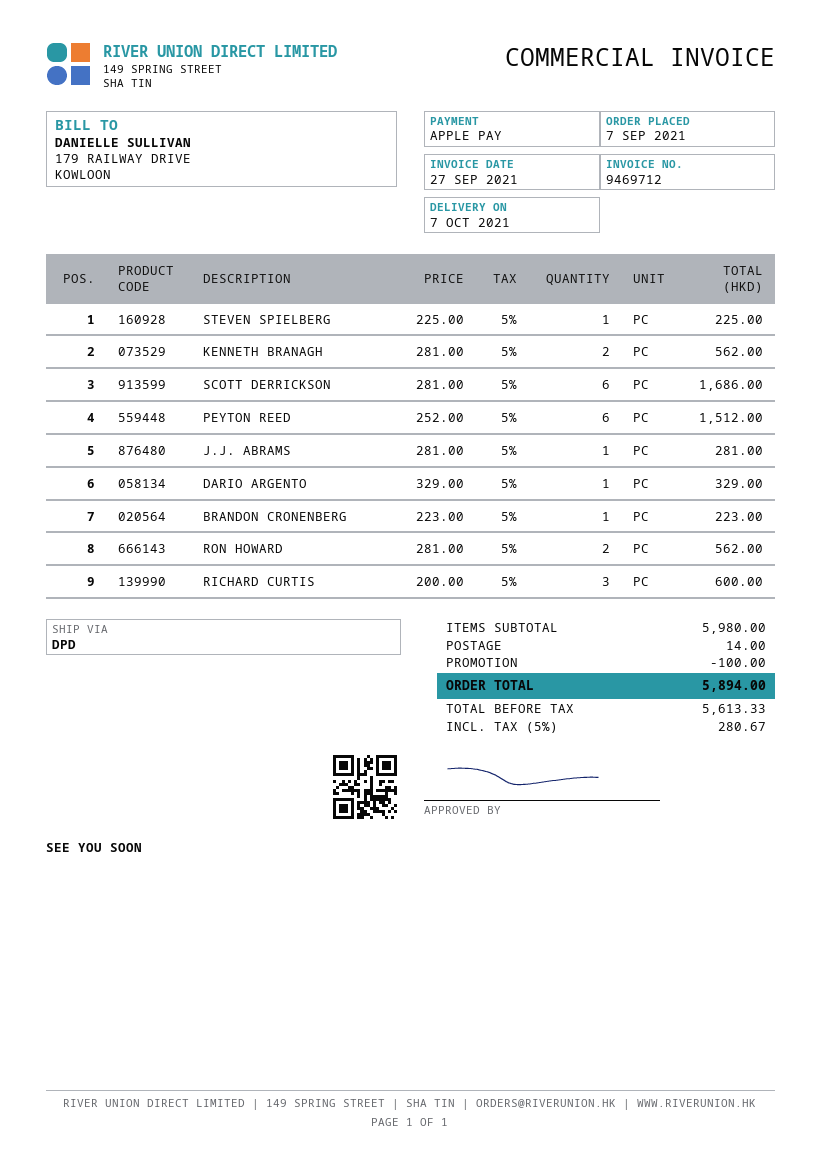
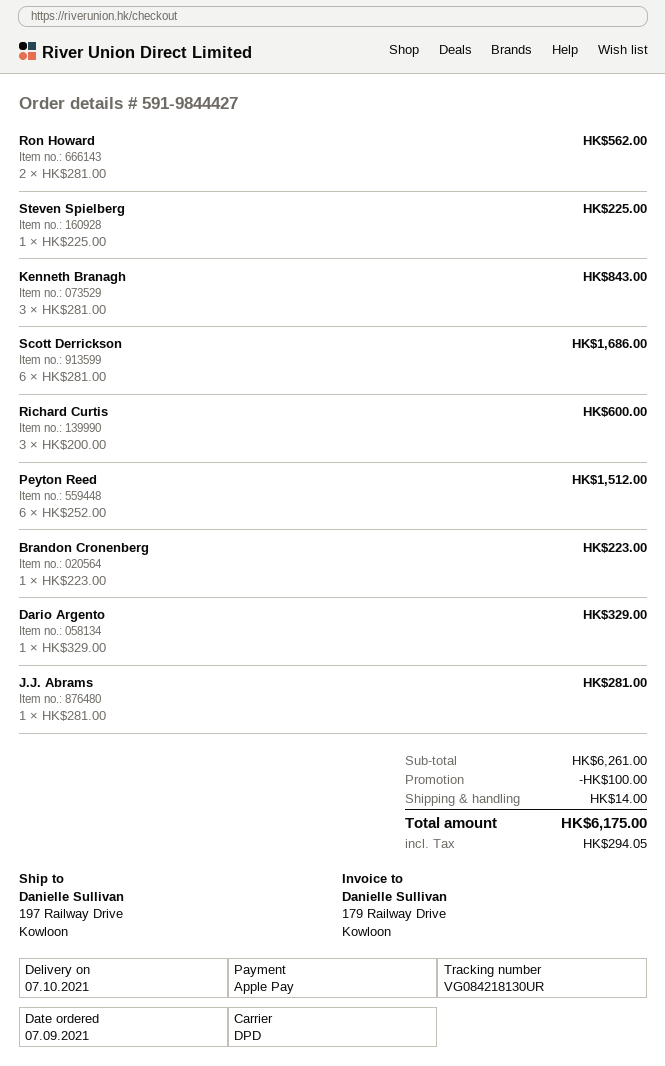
KENNETH BRANAGH: 2 x 281.00 = 562.00 -> 3 x 281.00 = 843.00
subtotal: 5980.00 -> 6261.00
tax: 280.67 -> 294.05
total: 5894.00 -> 6175.00

